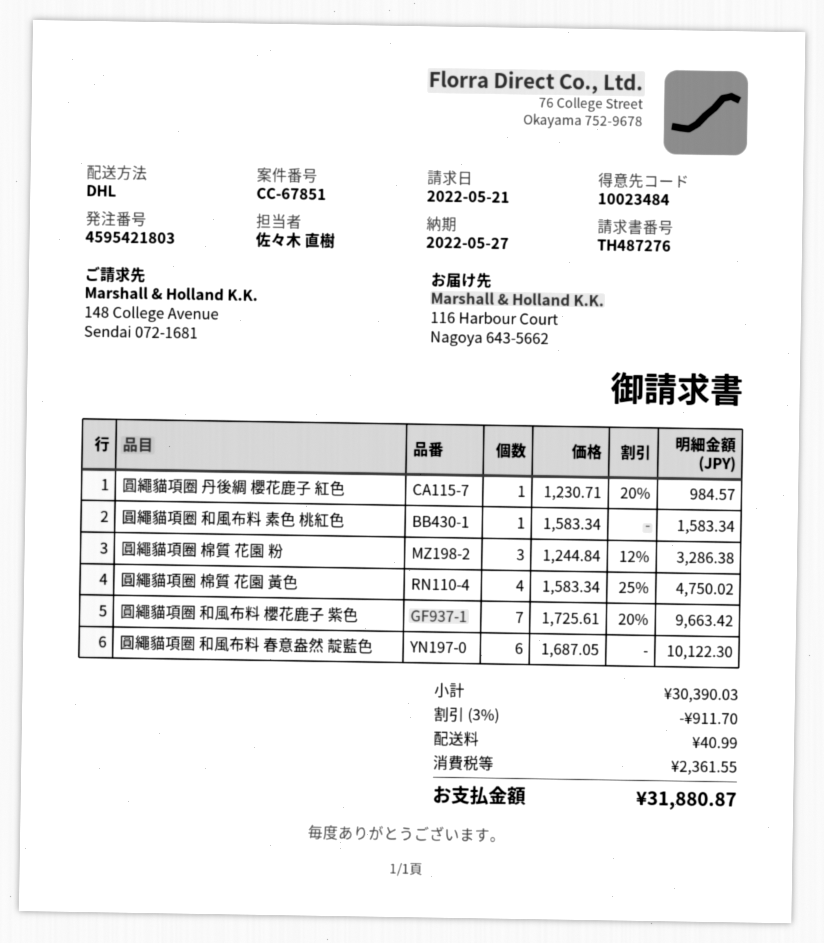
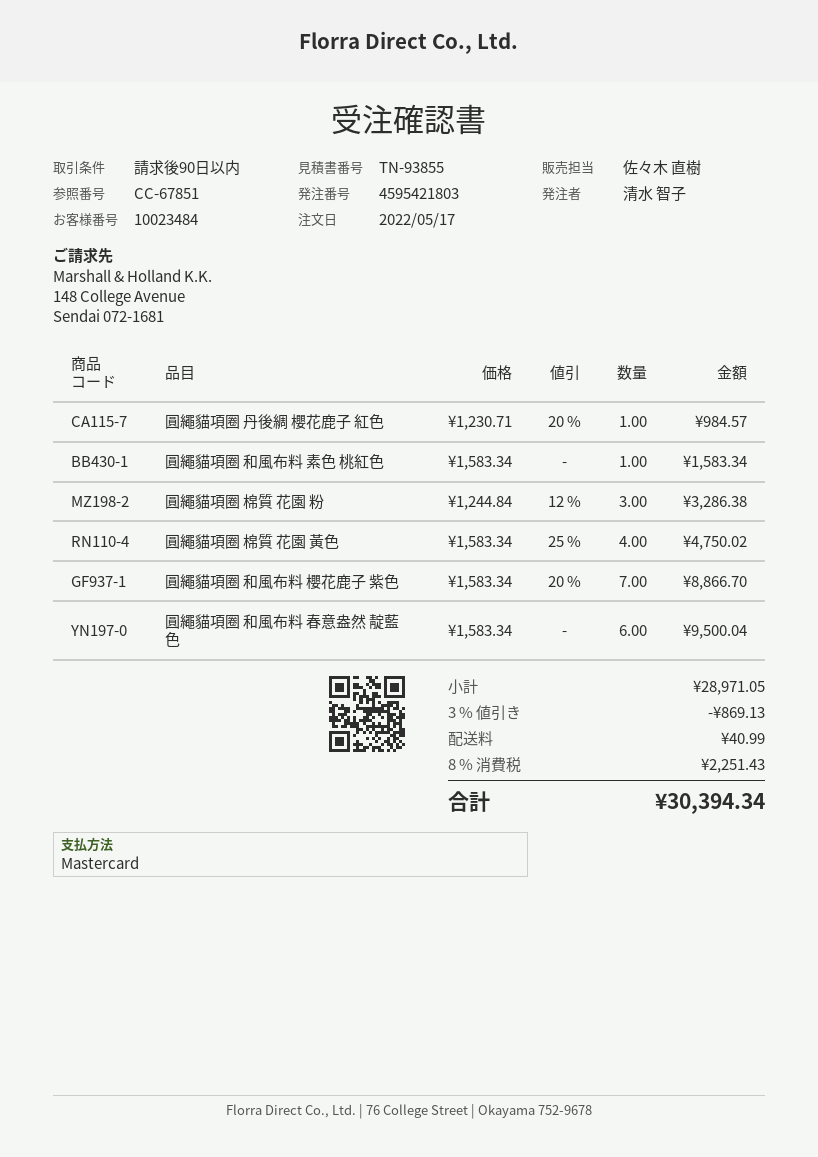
圓繩貓項圈 和風布料 櫻花鹿子 紫色: 7 x 1725.61 - 20% = 9663.42 -> 7 x 1583.34 - 20% = 8866.70
圓繩貓項圈 和風布料 春意盎然 靛藍色: 6 x 1687.05 = 10122.30 -> 6 x 1583.34 = 9500.04
subtotal: 30390.03 -> 28971.05
discount: 3% = 911.70 -> 3% = 869.13
tax: 2361.55 -> 2251.43
total: 31880.87 -> 30394.34

